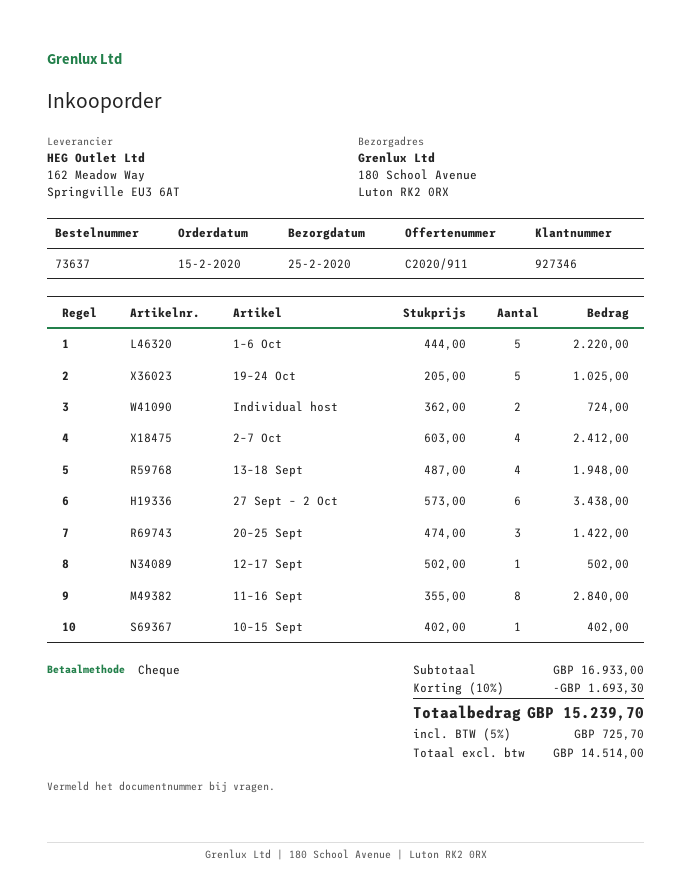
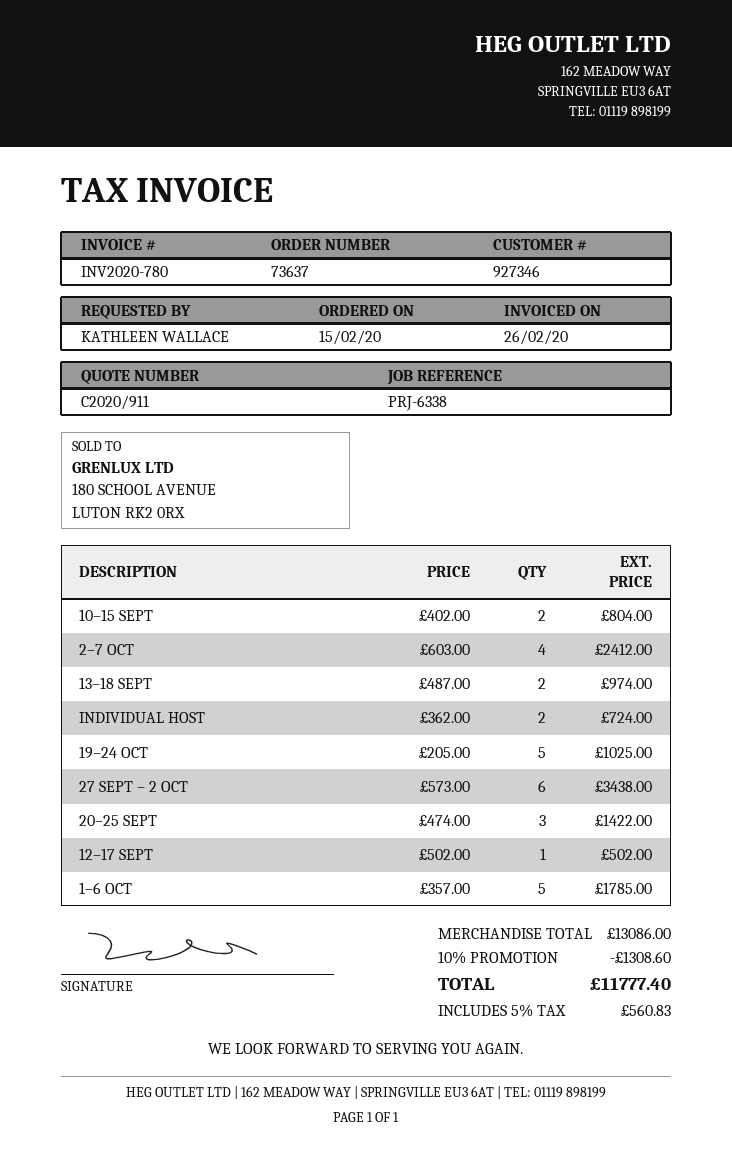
1–6 Oct: 5 x 444.00 = 2220.00 -> 5 x 357.00 = 1785.00
13–18 Sept: 4 x 487.00 = 1948.00 -> 2 x 487.00 = 974.00
11–16 Sept: 8 x 355.00 = 2840.00 -> none
10–15 Sept: 1 x 402.00 = 402.00 -> 2 x 402.00 = 804.00
subtotal: 16933.00 -> 13086.00
discount: 10% = 1693.30 -> 10% = 1308.60
tax: 5% = 725.70 -> 5% = 560.83
total: 15239.70 -> 11777.40

